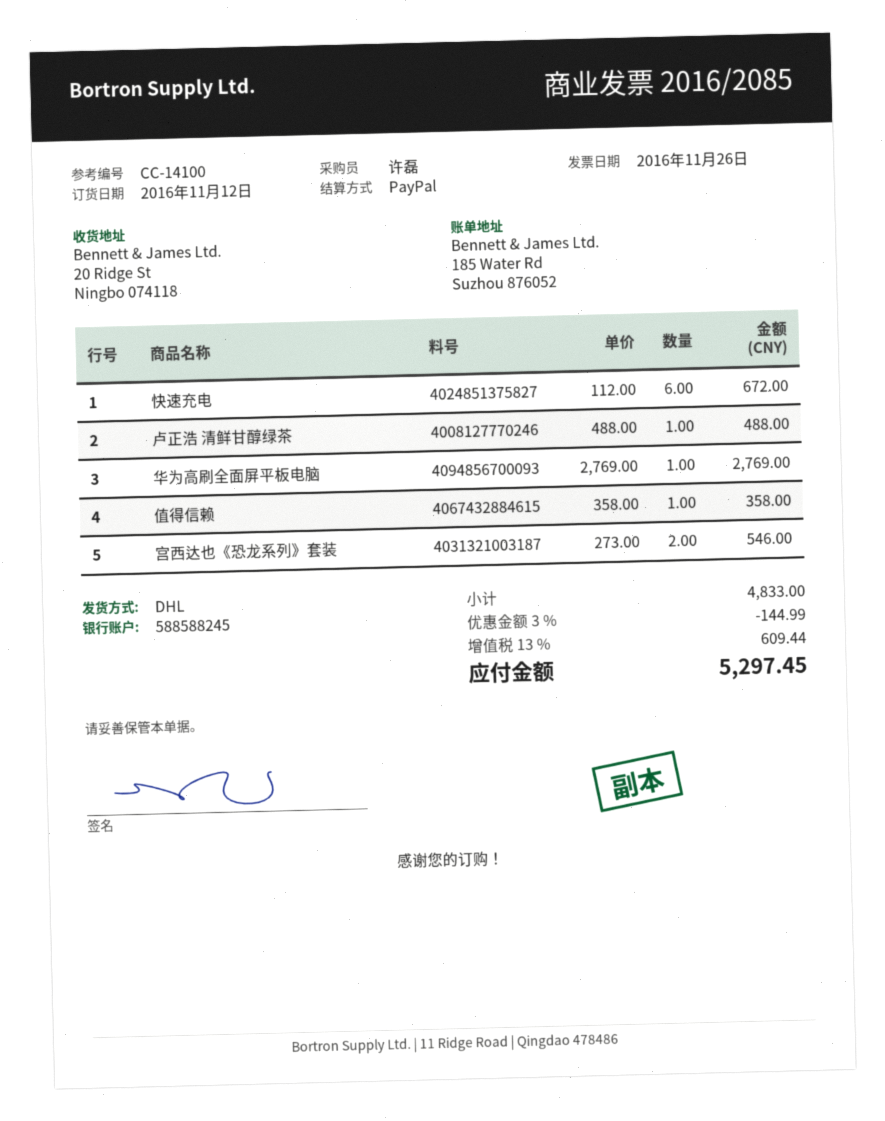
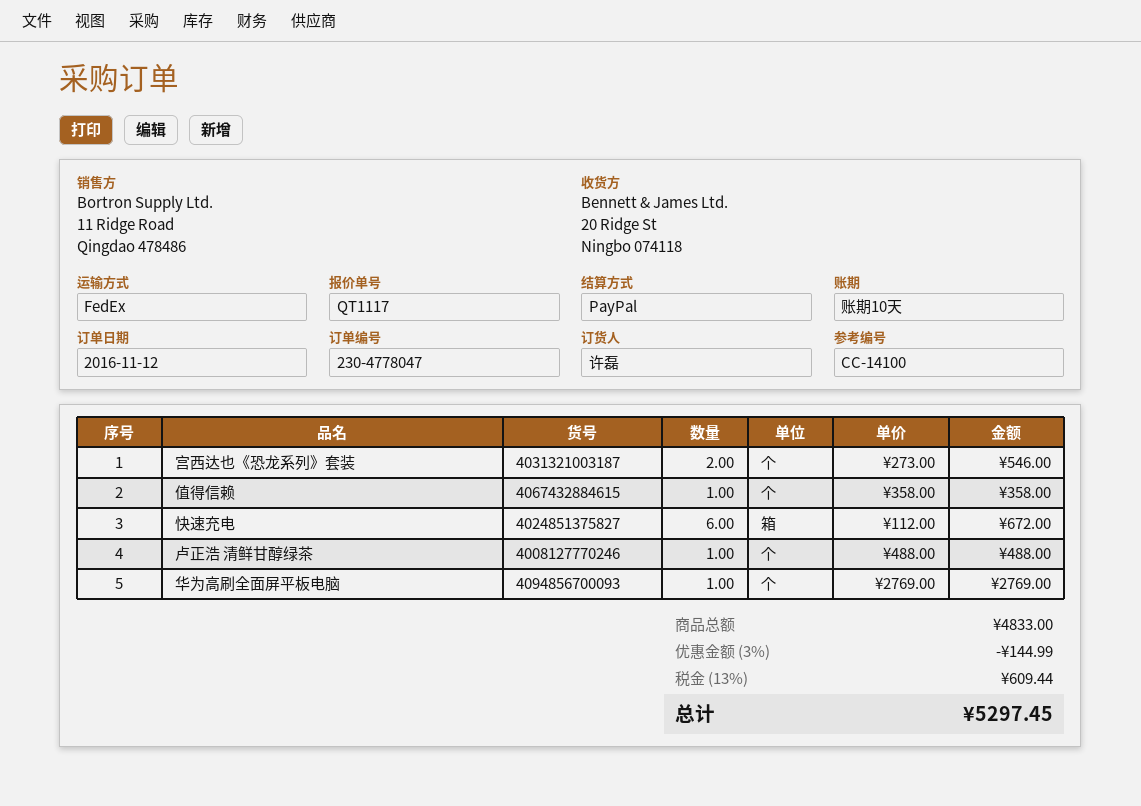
shipping method: DHL -> FedEx

